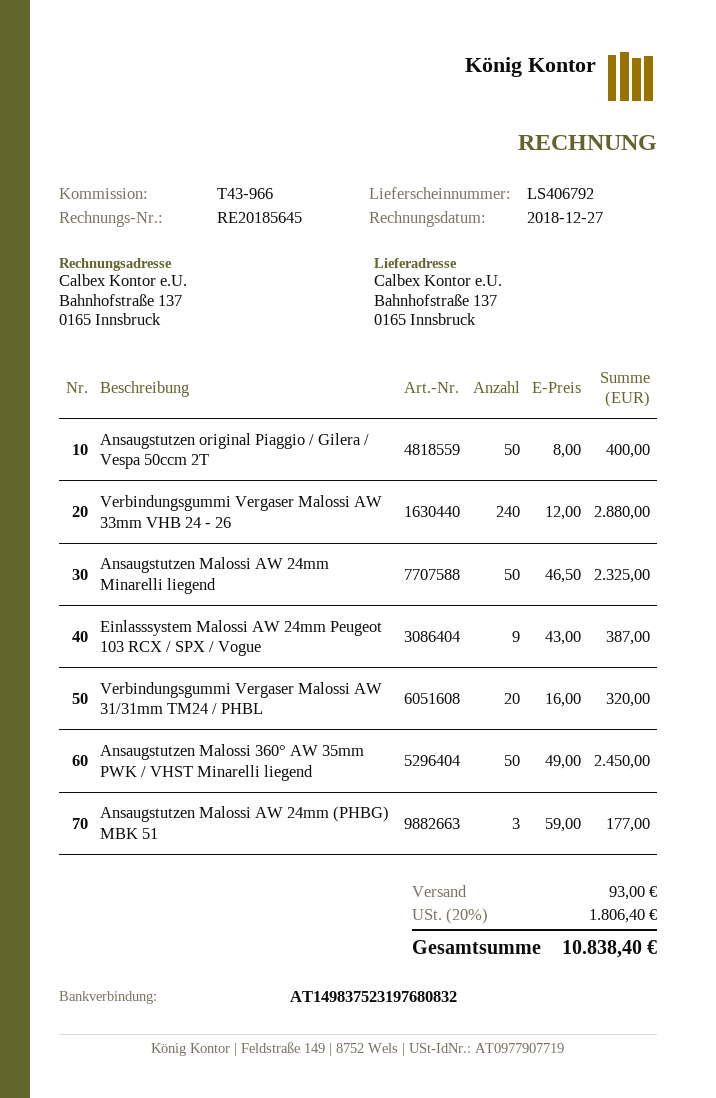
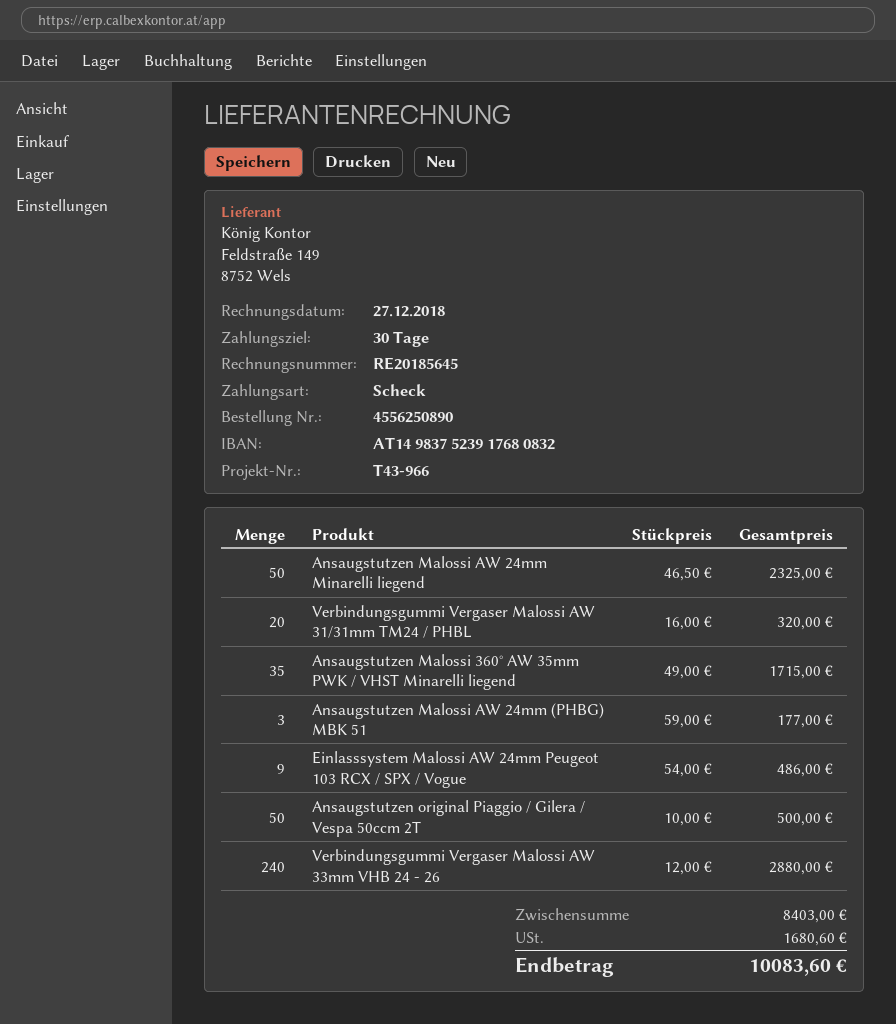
bank account: AT149837523197680832 -> AT149837523917680832
Ansaugstutzen original Piaggio / Gilera / Vespa 50ccm 2T: 50 x 8.00 = 400.00 -> 50 x 10.00 = 500.00
Einlasssystem Malossi AW 24mm Peugeot 103 RCX / SPX / Vogue: 9 x 43.00 = 387.00 -> 9 x 54.00 = 486.00
Ansaugstutzen Malossi 360° AW 35mm PWK / VHST Minarelli liegend: 50 x 49.00 = 2450.00 -> 35 x 49.00 = 1715.00
shipping: 93.00 -> none
tax: 1806.40 -> 1680.60
total: 10838.40 -> 10083.60

